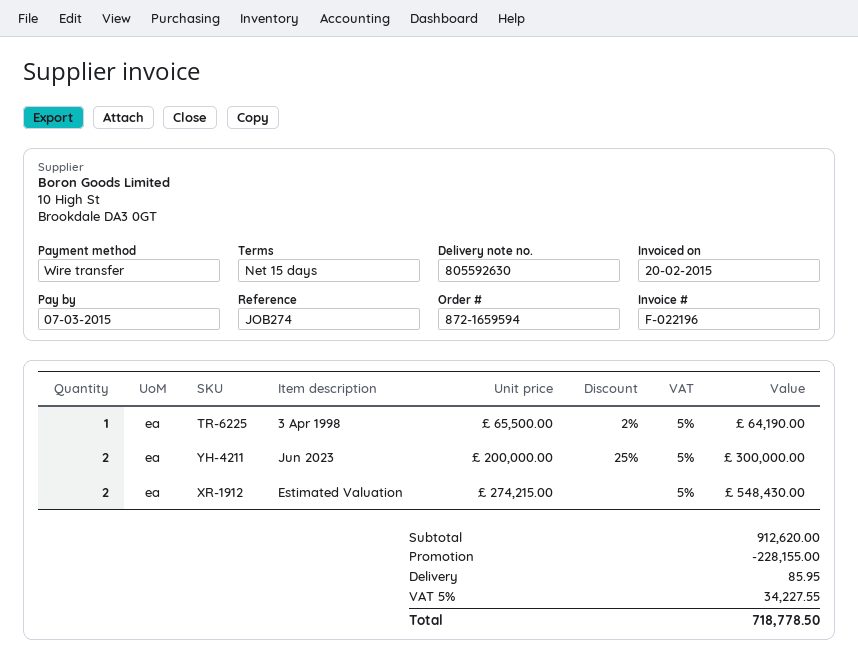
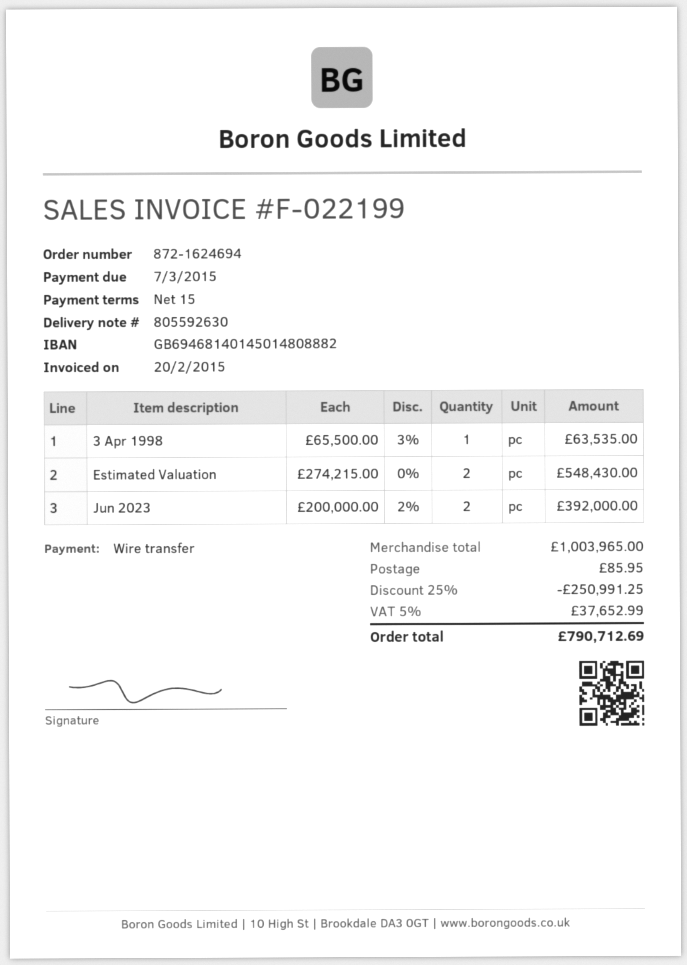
order number: 872-1659594 -> 872-1624694
invoice number: F-022196 -> F-022199
3 Apr 1998: 1 x 65500.00 - 2% = 64190.00 -> 1 x 65500.00 - 3% = 63535.00
Jun 2023: 2 x 200000.00 - 25% = 300000.00 -> 2 x 200000.00 - 2% = 392000.00
subtotal: 912620.00 -> 1003965.00
discount: 228155.00 -> 250991.25
tax: 5% = 34227.55 -> 5% = 37652.99
total: 718778.50 -> 790712.69

